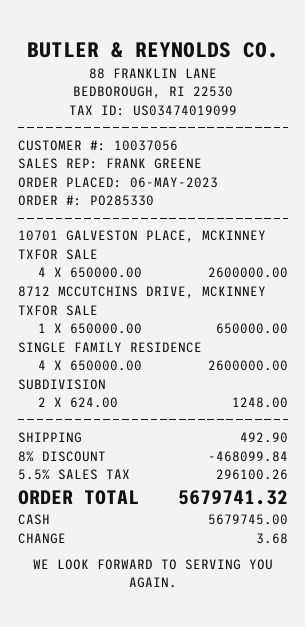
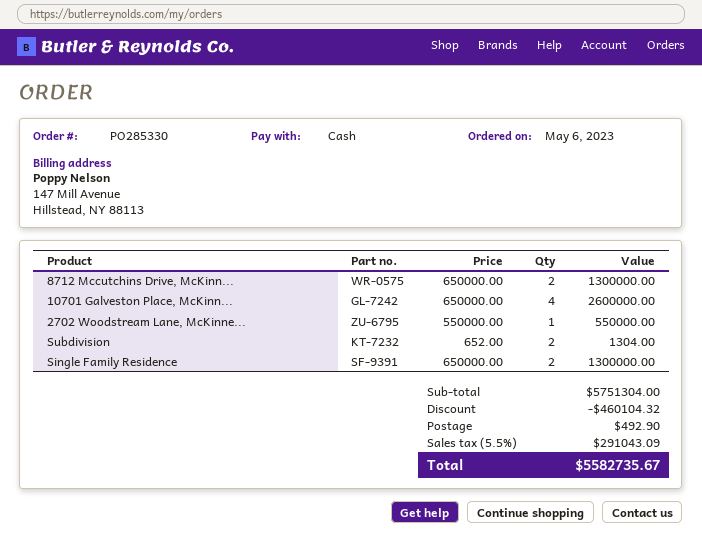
8712 MCCUTCHINS DRIVE, MCKINNEY TXFOR SALE: 1 x 650000.00 = 650000.00 -> 2 x 650000.00 = 1300000.00
SINGLE FAMILY RESIDENCE: 4 x 650000.00 = 2600000.00 -> 2 x 650000.00 = 1300000.00
SUBDIVISION: 2 x 624.00 = 1248.00 -> 2 x 652.00 = 1304.00
2702 Woodstream Lane, McKinne...: none -> 1 x 550000.00 = 550000.00
discount: 468099.84 -> 460104.32
tax: 5.5% = 296100.26 -> 5.5% = 291043.09
total: 5679741.32 -> 5582735.67

